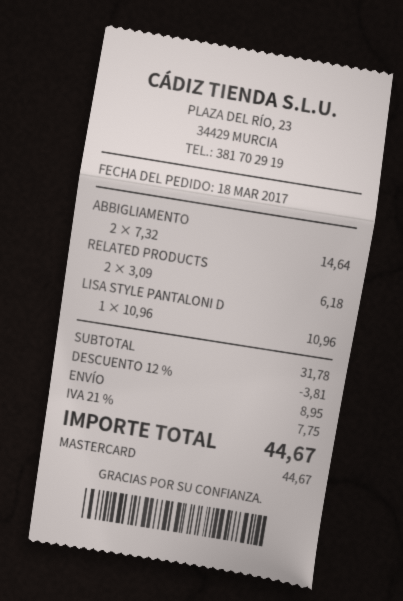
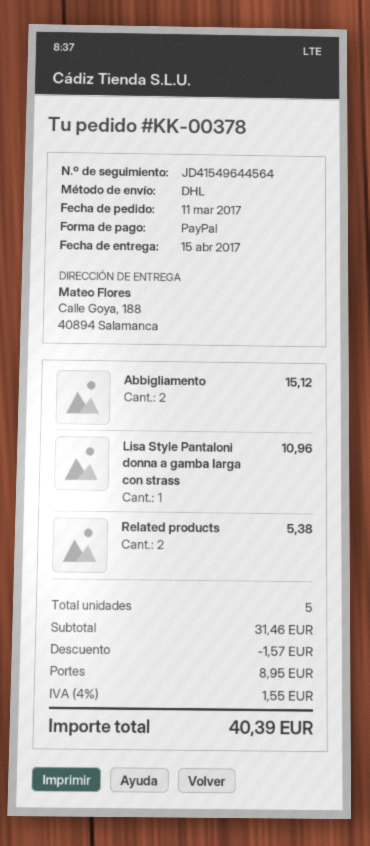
order date: 2017-03-18 -> 2017-03-11
payment method: Mastercard -> PayPal
ABBIGLIAMENTO: 2 for 14.64 -> 2 for 15.12
RELATED PRODUCTS: 2 for 6.18 -> 2 for 5.38
subtotal: 31.78 -> 31.46
discount: 3.81 -> 1.57
tax: 21% = 7.75 -> 4% = 1.55
total: 44.67 -> 40.39

